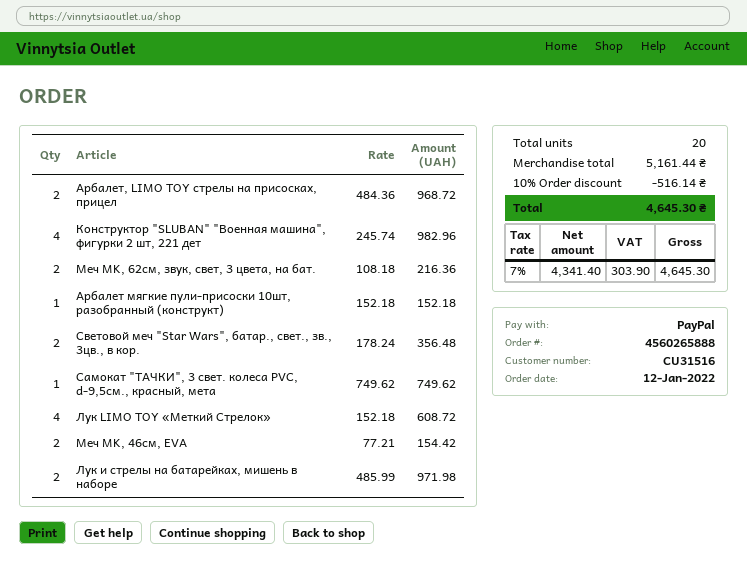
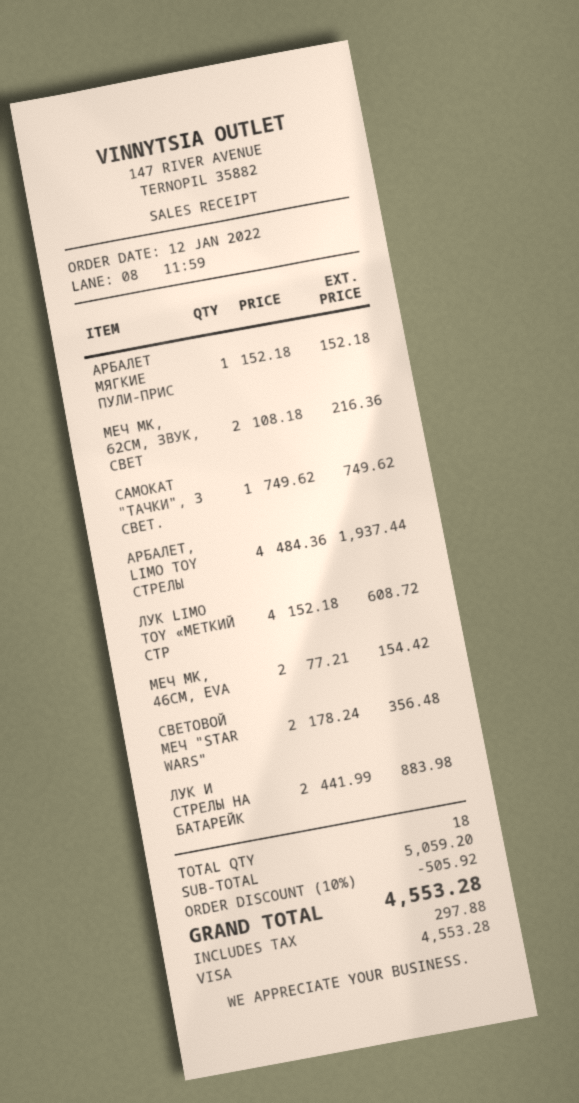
payment method: PayPal -> Visa
Арбалет, LIMO TOY стрелы на присосках, прицел: 2 x 484.36 = 968.72 -> 4 x 484.36 = 1937.44
Конструктор "SLUBAN" "Военная машина", фигурки 2 шт, 221 дет: 4 x 245.74 = 982.96 -> none
Лук и стрелы на батарейках, мишень в наборе: 2 x 485.99 = 971.98 -> 2 x 441.99 = 883.98
total quantity: 20 -> 18
subtotal: 5161.44 -> 5059.20
discount: 10% = 516.14 -> 10% = 505.92
tax: 303.90 -> 297.88
total: 4645.30 -> 4553.28

